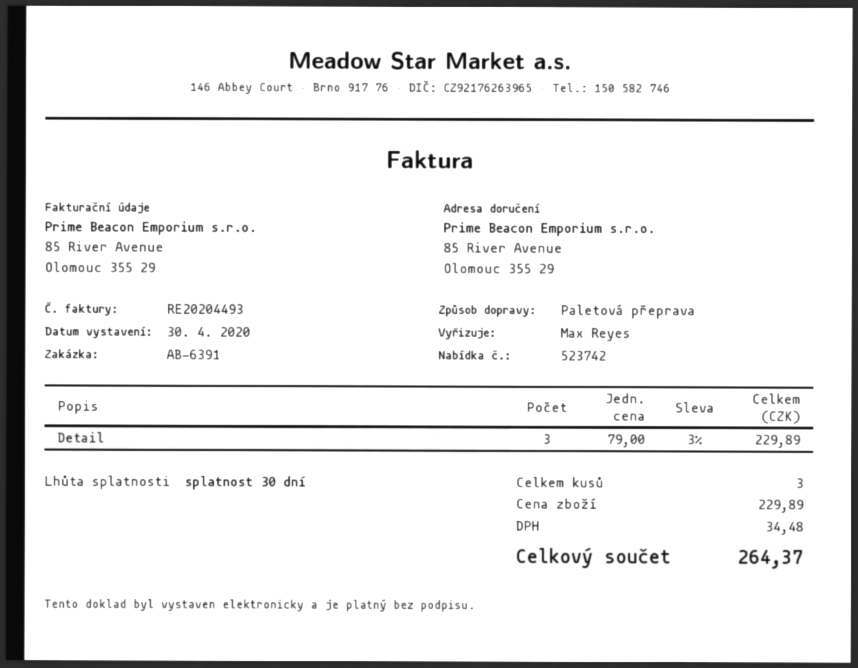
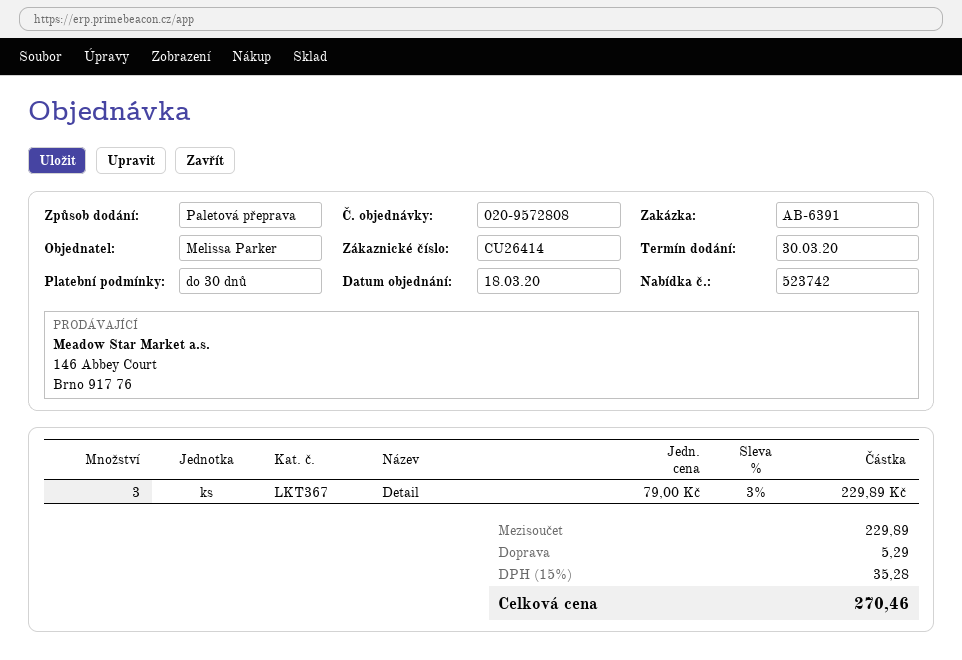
shipping: none -> 5.29
tax: 34.48 -> 35.28
total: 264.37 -> 270.46

